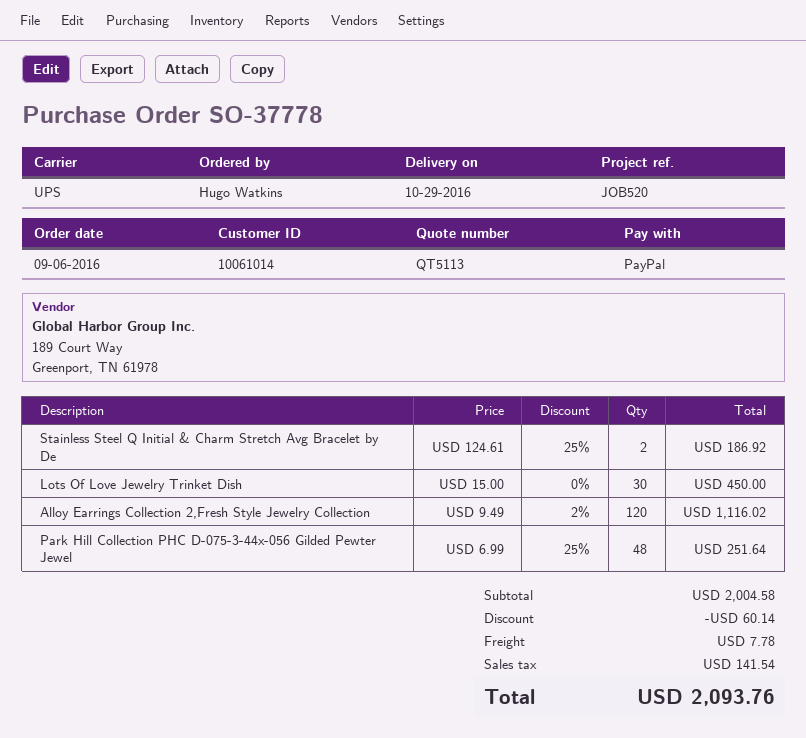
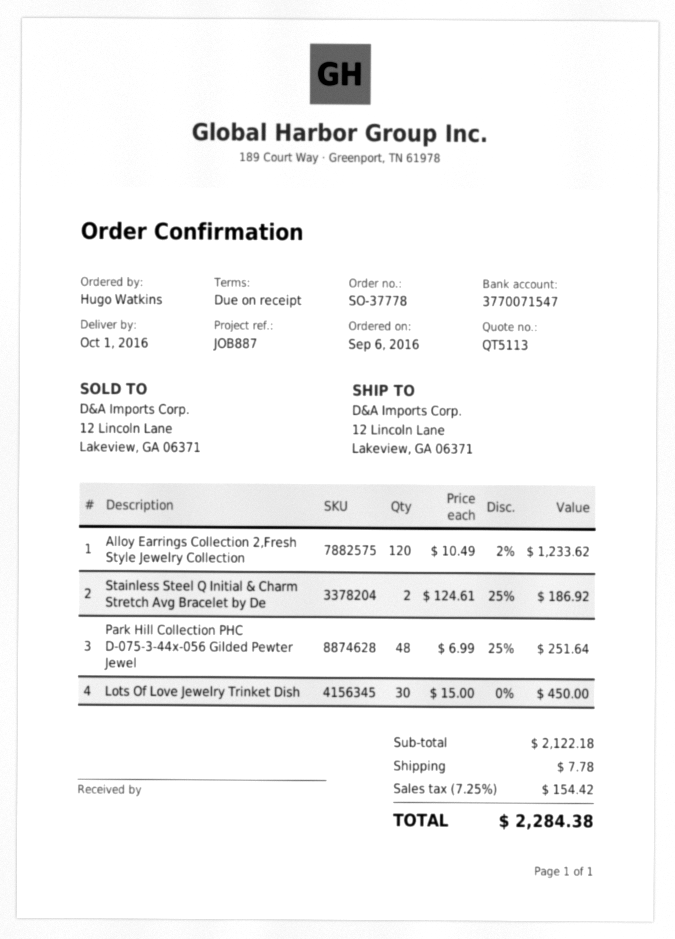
delivery date: 2016-10-29 -> 2016-10-01
reference: JOB520 -> JOB887
Alloy Earrings Collection 2,Fresh Style Jewelry Collection: 120 x 9.49 - 2% = 1116.02 -> 120 x 10.49 - 2% = 1233.62
subtotal: 2004.58 -> 2122.18
discount: 60.14 -> none
tax: 141.54 -> 154.42
total: 2093.76 -> 2284.38

